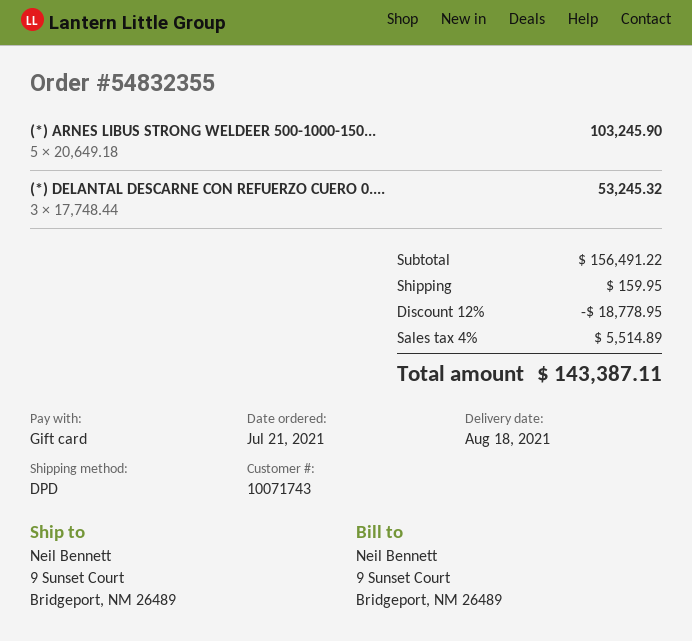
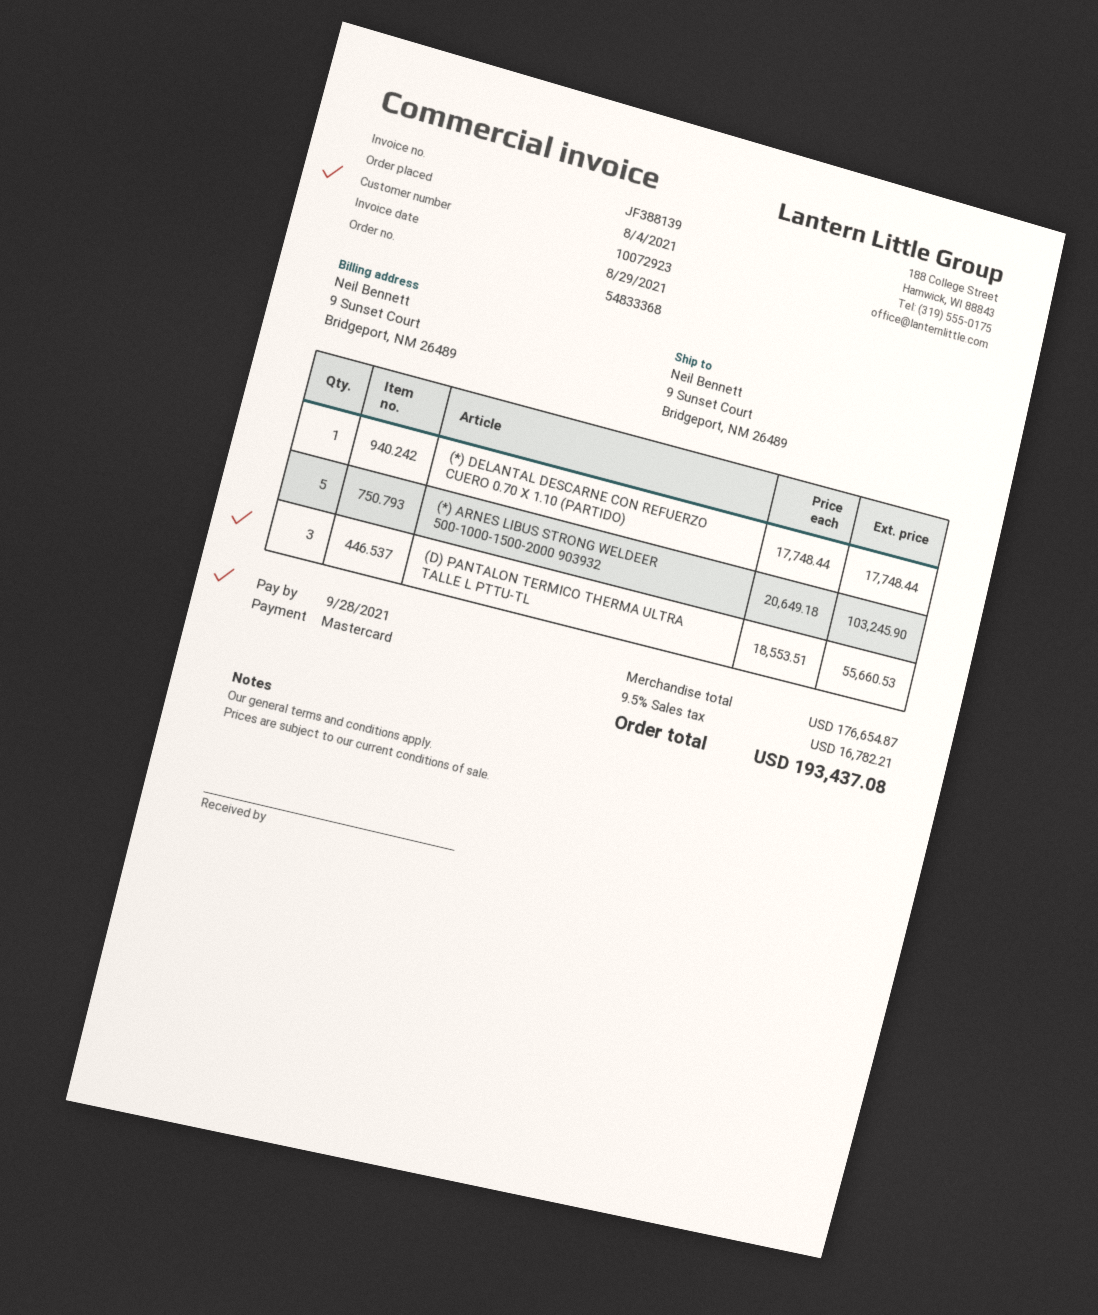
order number: 54832355 -> 54833368
order date: 2021-07-21 -> 2021-08-04
customer number: 10071743 -> 10072923
payment method: gift card -> Mastercard
(*) DELANTAL DESCARNE CON REFUERZO CUERO 0....: 3 x 17748.44 = 53245.32 -> 1 x 17748.44 = 17748.44
(D) PANTALON TERMICO THERMA ULTRA TALLE L PTTU-TL: none -> 3 x 18553.51 = 55660.53
subtotal: 156491.22 -> 176654.87
discount: 12% = 18778.95 -> none
shipping: 159.95 -> none
tax: 4% = 5514.89 -> 9.5% = 16782.21
total: 143387.11 -> 193437.08

